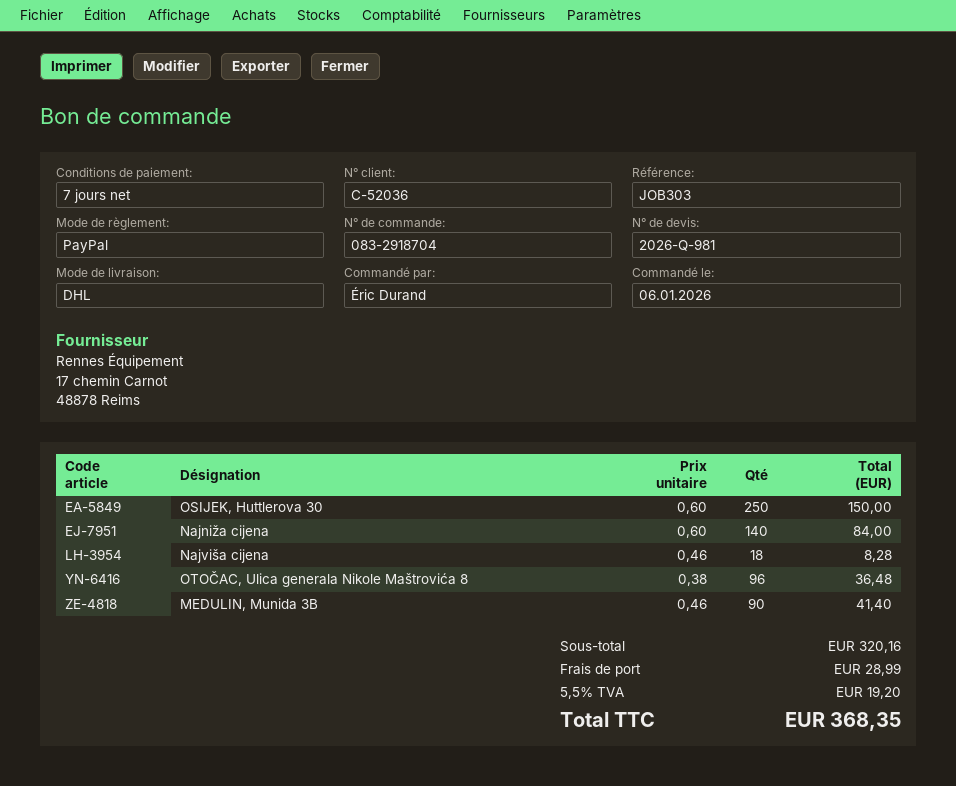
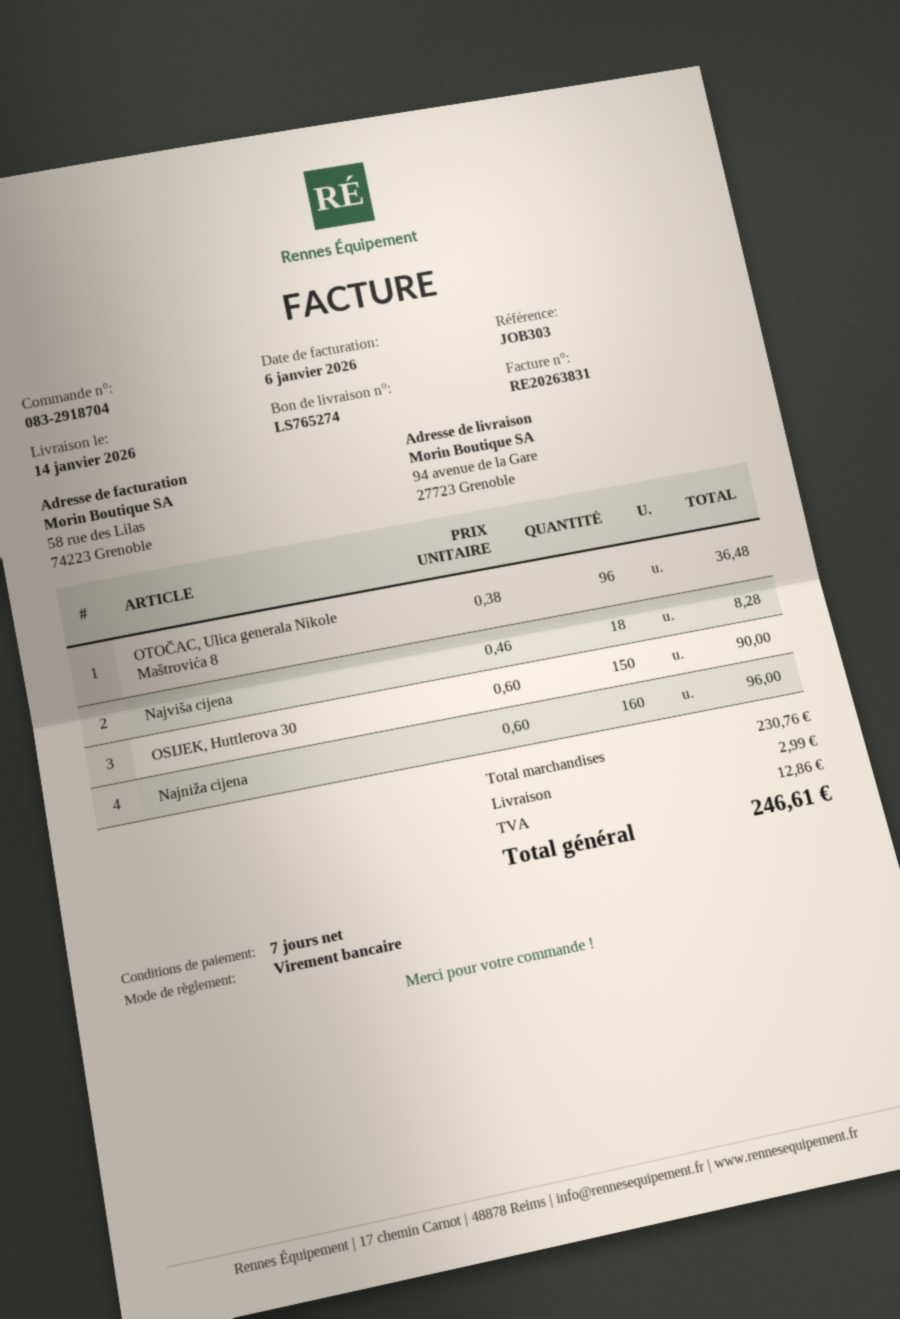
payment method: PayPal -> bank transfer
OSIJEK, Huttlerova 30: 250 x 0.60 = 150.00 -> 150 x 0.60 = 90.00
Najniža cijena: 140 x 0.60 = 84.00 -> 160 x 0.60 = 96.00
MEDULIN, Munida 3B: 90 x 0.46 = 41.40 -> none
subtotal: 320.16 -> 230.76
shipping: 28.99 -> 2.99
tax: 19.20 -> 12.86
total: 368.35 -> 246.61

